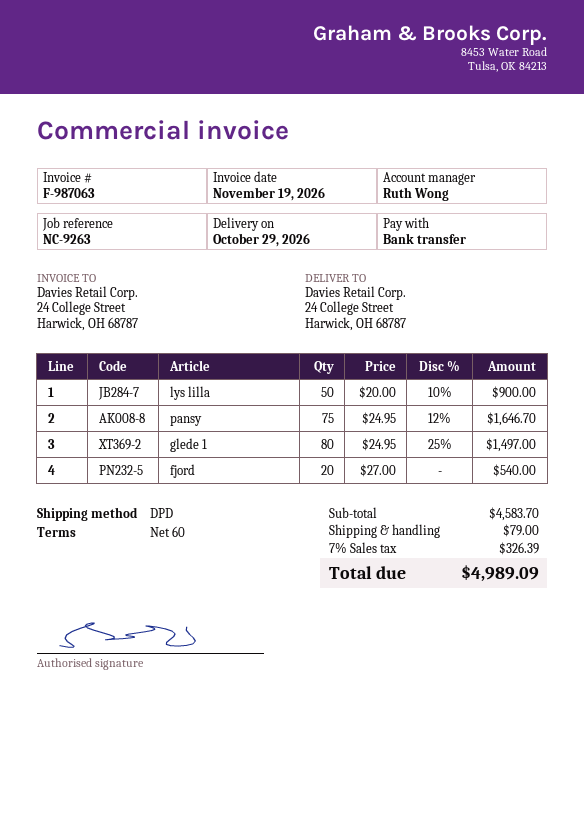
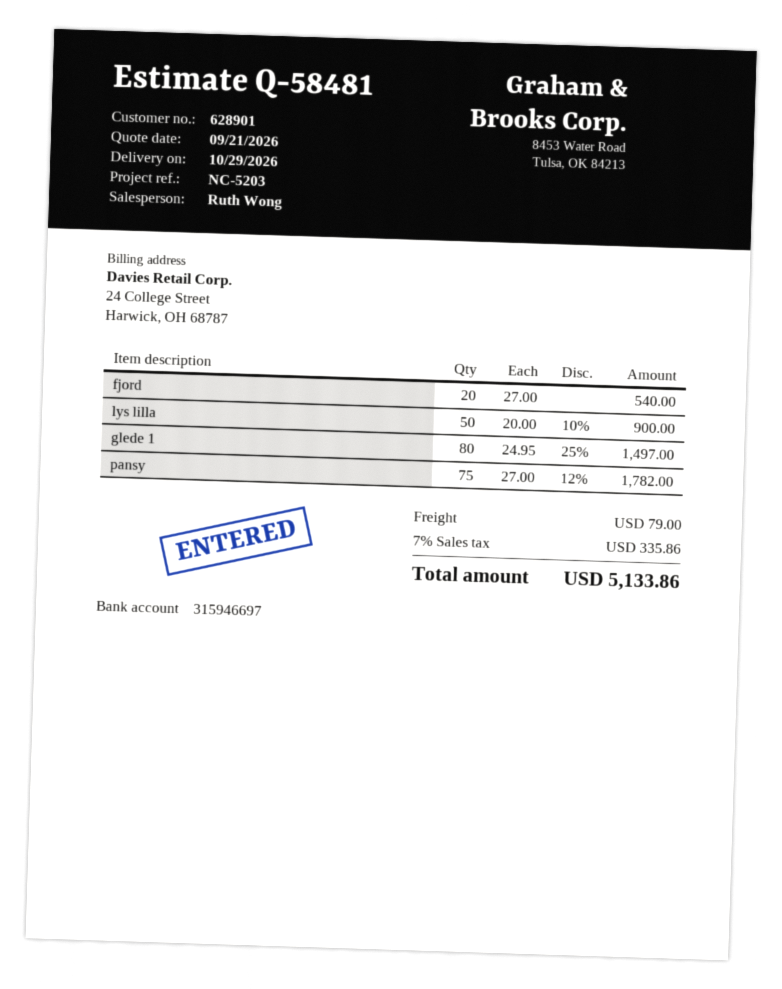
reference: NC-9263 -> NC-5203
pansy: 75 x 24.95 - 12% = 1646.70 -> 75 x 27.00 - 12% = 1782.00
tax: 7% = 326.39 -> 7% = 335.86
total: 4989.09 -> 5133.86

